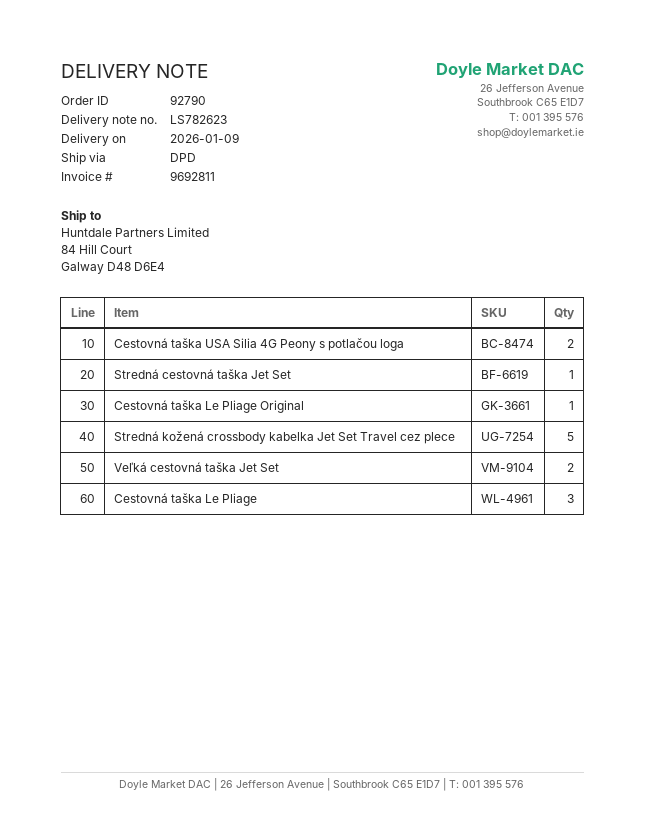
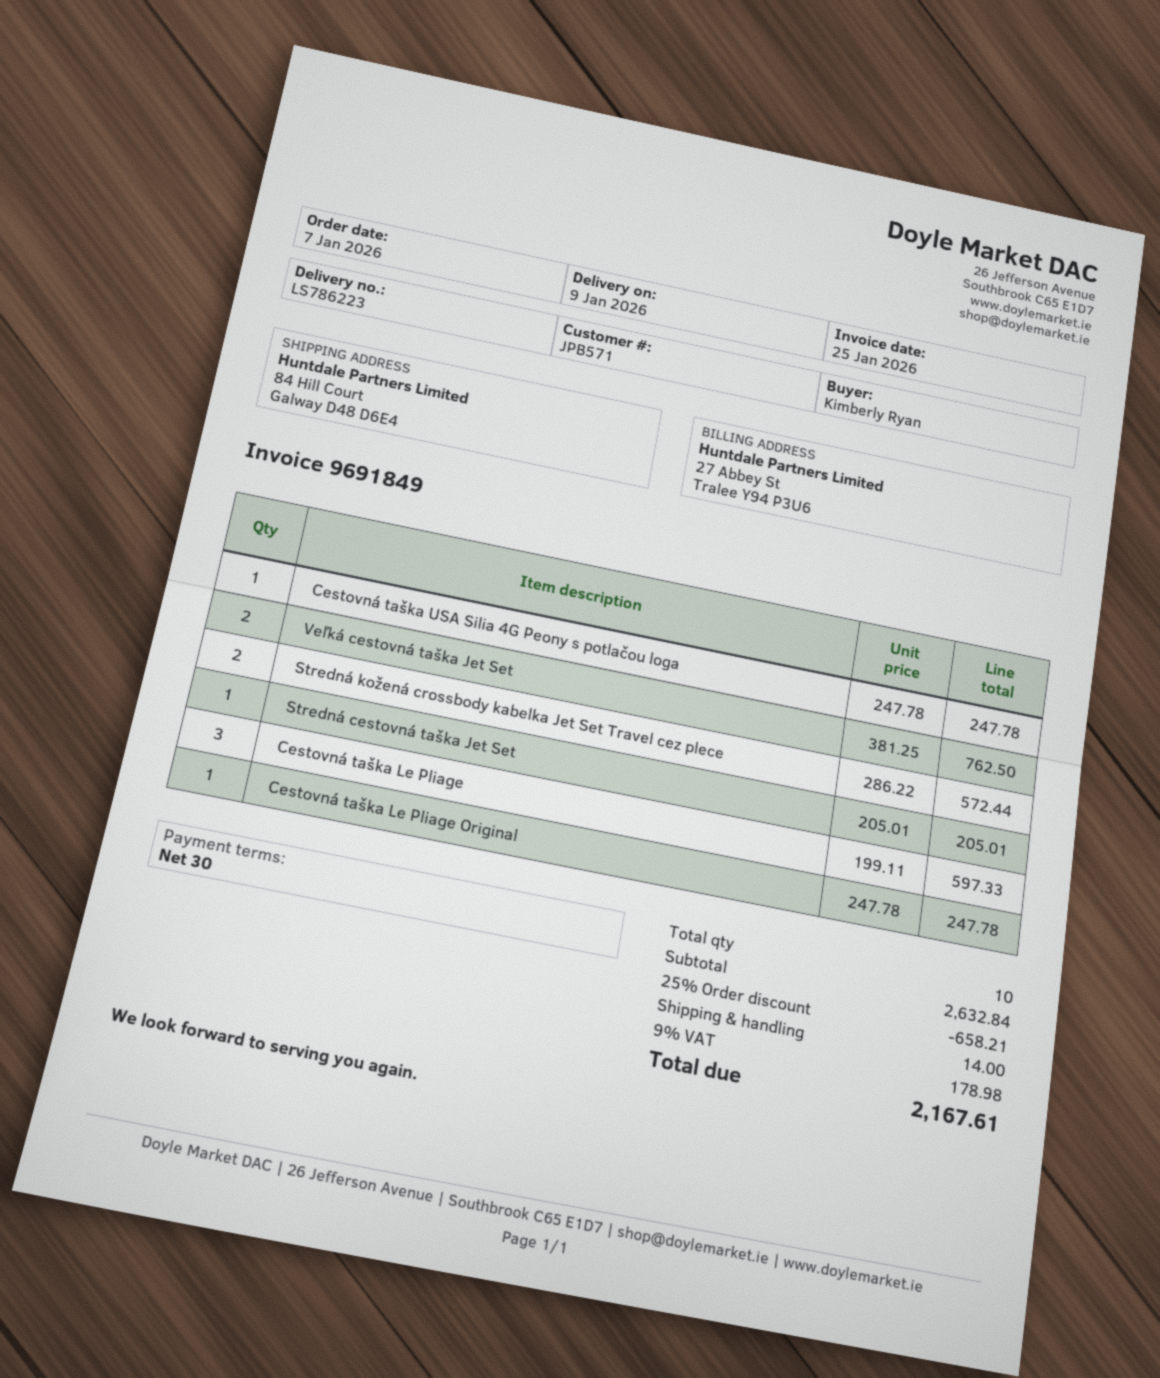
delivery note number: LS782623 -> LS786223
invoice number: 9692811 -> 9691849
Cestovná taška USA Silia 4G Peony s potlačou loga: 2 -> 1
Stredná kožená crossbody kabelka Jet Set Travel cez plece: 5 -> 2

